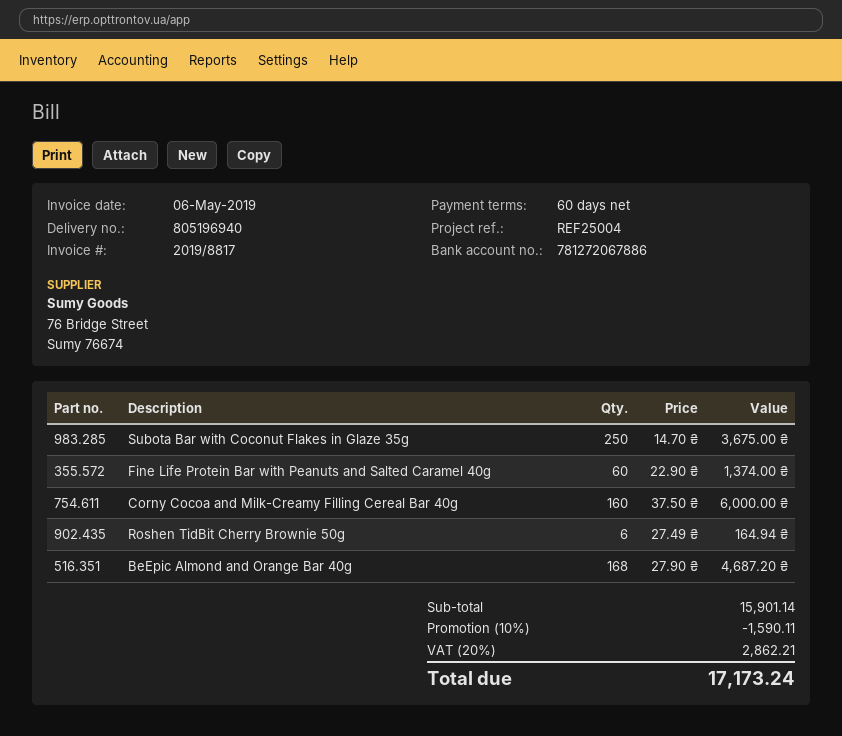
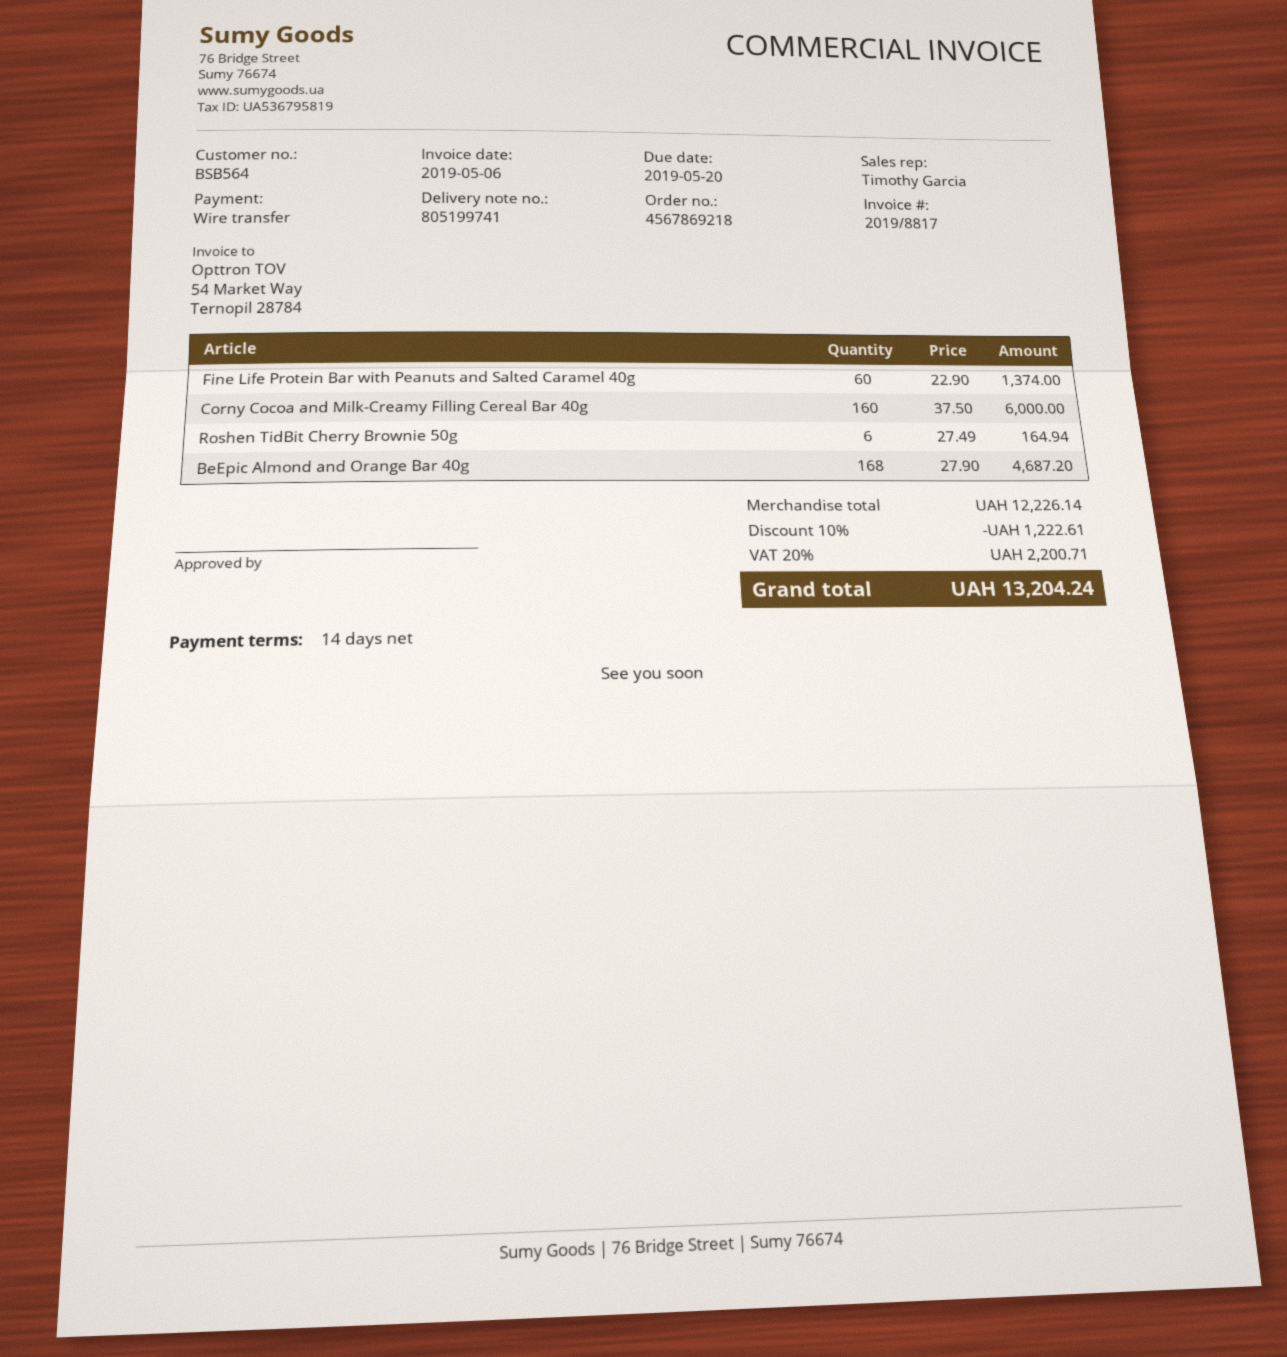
delivery note number: 805196940 -> 805199741
payment terms: 60 days -> 14 days
Subota Bar with Coconut Flakes in Glaze 35g: 250 x 14.70 = 3675.00 -> none
subtotal: 15901.14 -> 12226.14
discount: 10% = 1590.11 -> 10% = 1222.61
tax: 20% = 2862.21 -> 20% = 2200.71
total: 17173.24 -> 13204.24

